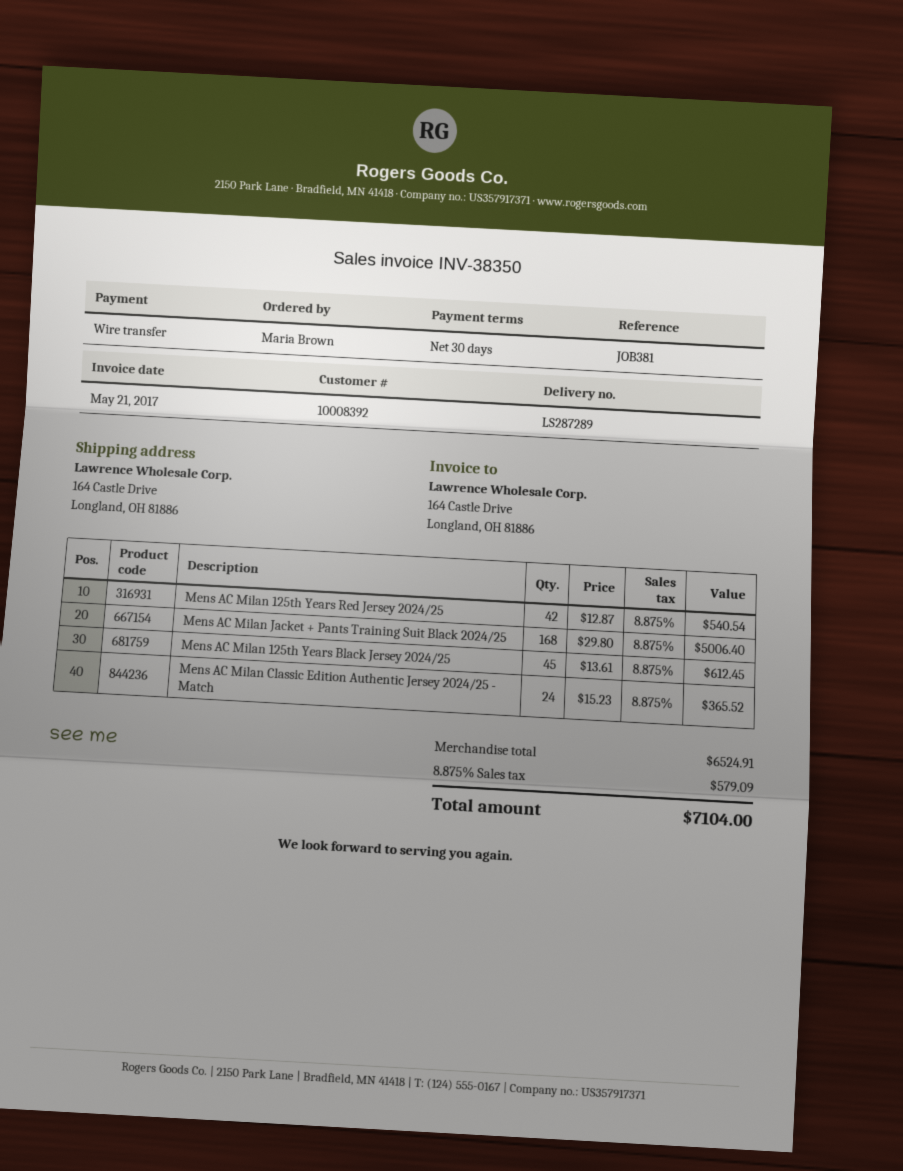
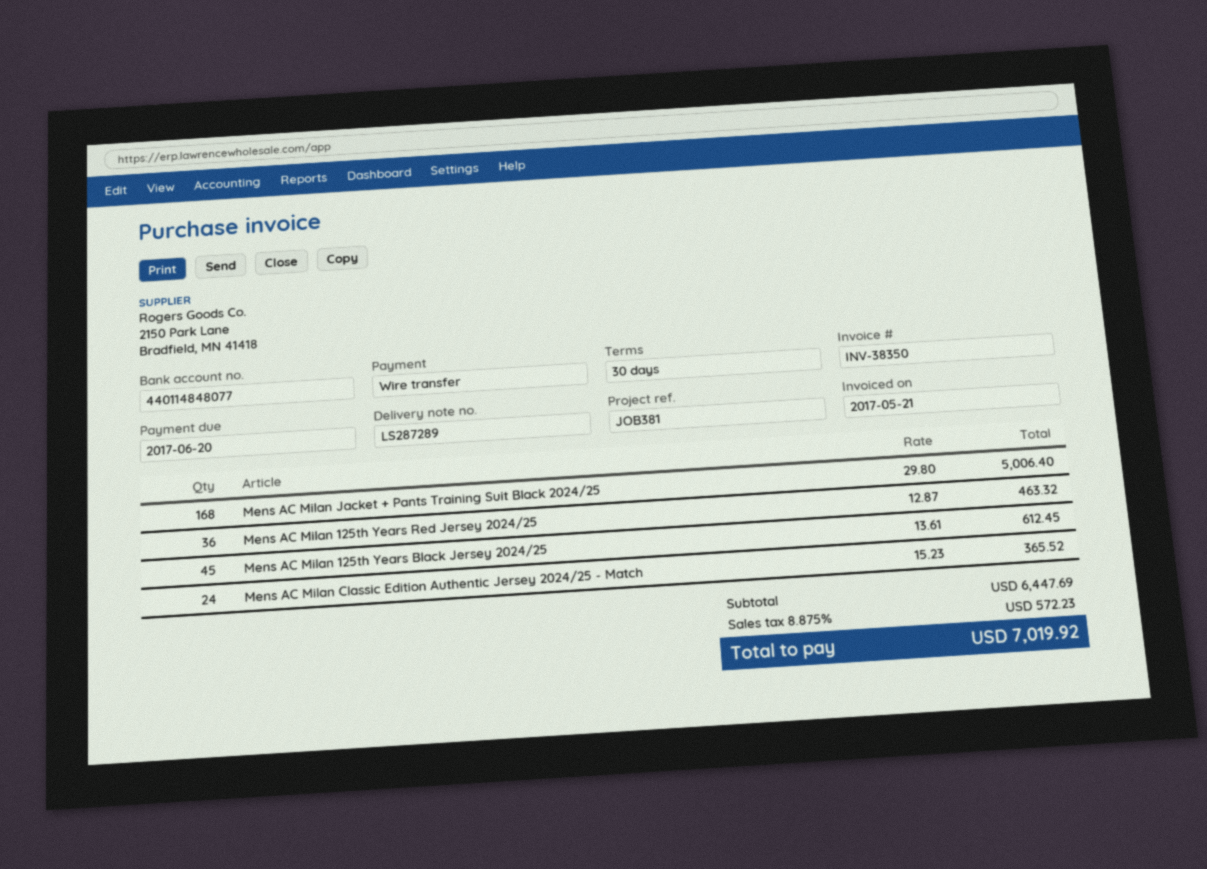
Mens AC Milan 125th Years Red Jersey 2024/25: 42 x 12.87 = 540.54 -> 36 x 12.87 = 463.32
subtotal: 6524.91 -> 6447.69
tax: 8.875% = 579.09 -> 8.875% = 572.23
total: 7104.00 -> 7019.92

